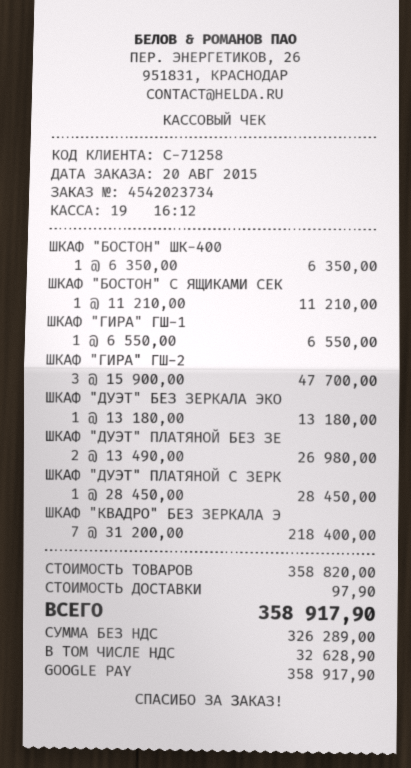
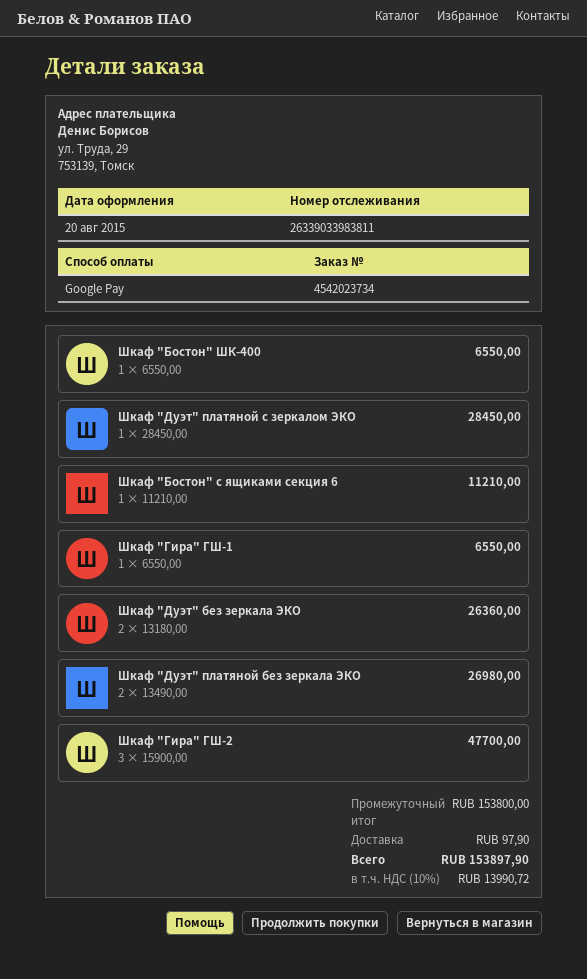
ШКАФ "БОСТОН" ШК-400: 1 x 6350.00 = 6350.00 -> 1 x 6550.00 = 6550.00
ШКАФ "ДУЭТ" БЕЗ ЗЕРКАЛА ЭКО: 1 x 13180.00 = 13180.00 -> 2 x 13180.00 = 26360.00
ШКАФ "КВАДРО" БЕЗ ЗЕРКАЛА Э: 7 x 31200.00 = 218400.00 -> none
subtotal: 358820.00 -> 153800.00
tax: 32628.90 -> 13990.72
total: 358917.90 -> 153897.90

